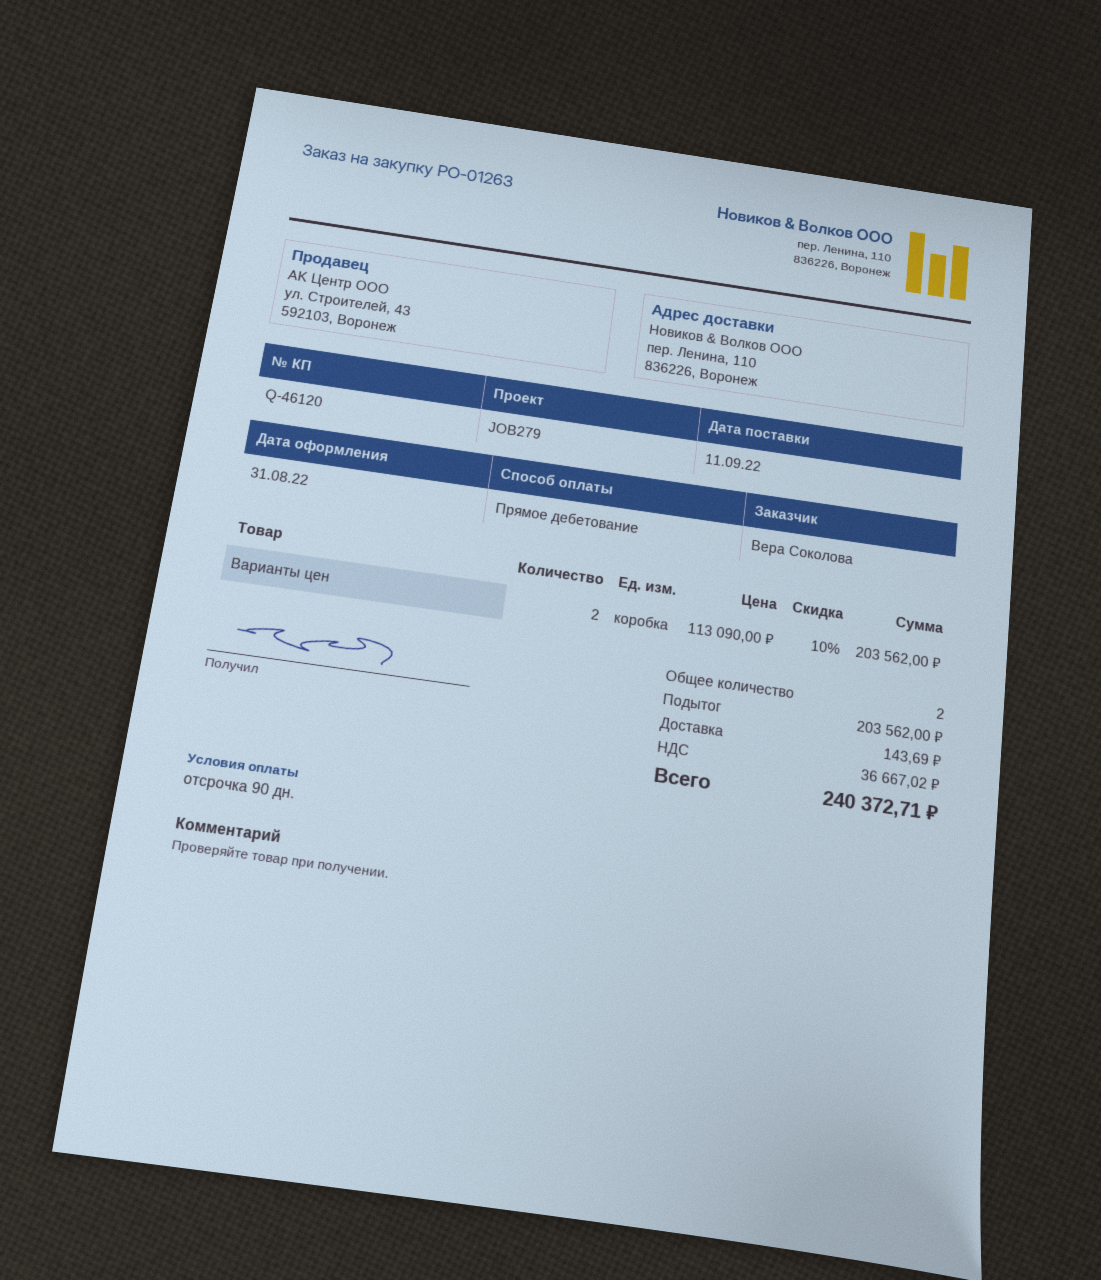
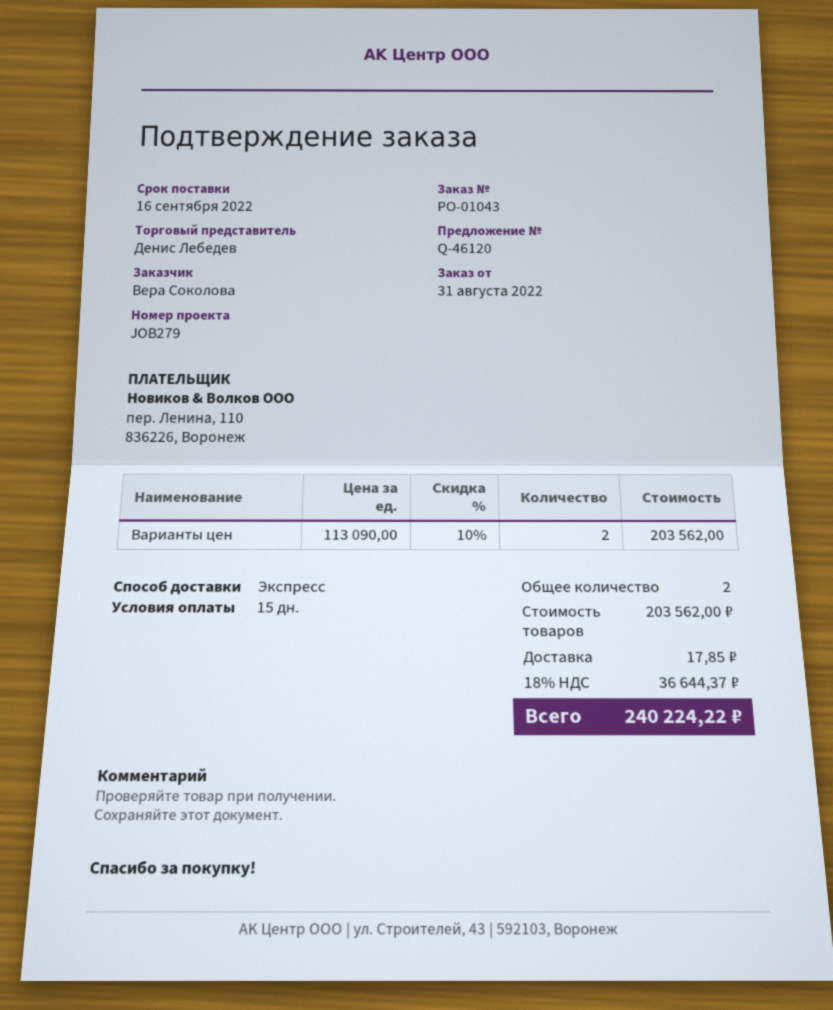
order number: PO-01263 -> PO-01043
delivery date: 2022-09-11 -> 2022-09-16
payment terms: 90 days -> 15 days
shipping: 143.69 -> 17.85
tax: 36667.02 -> 36644.37
total: 240372.71 -> 240224.22

